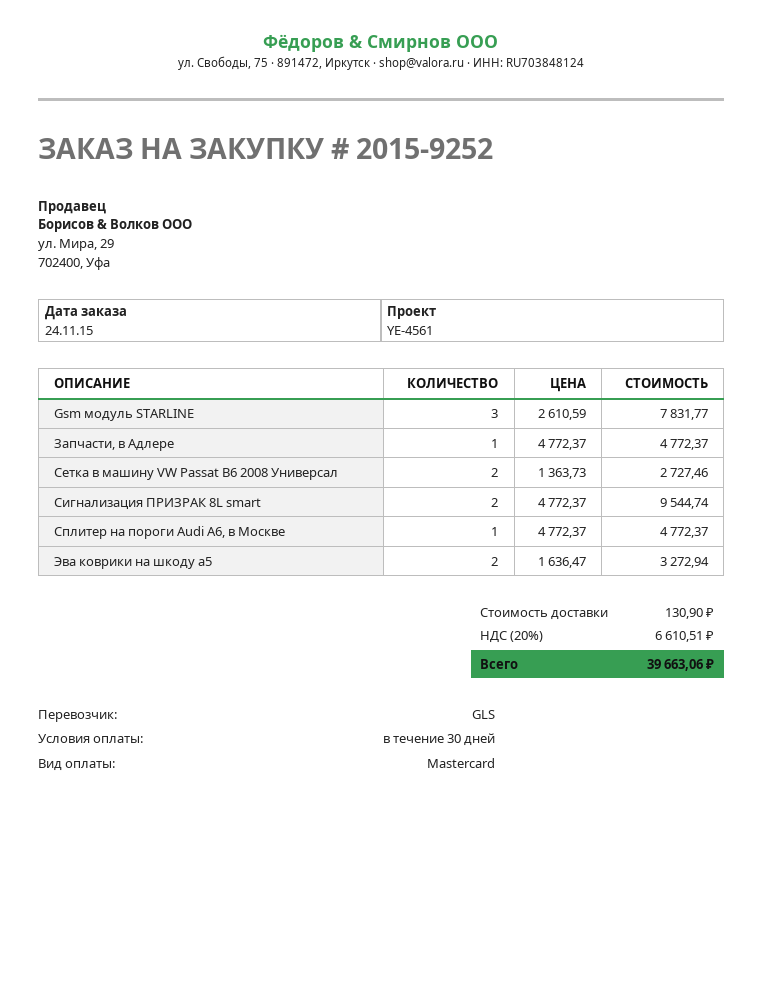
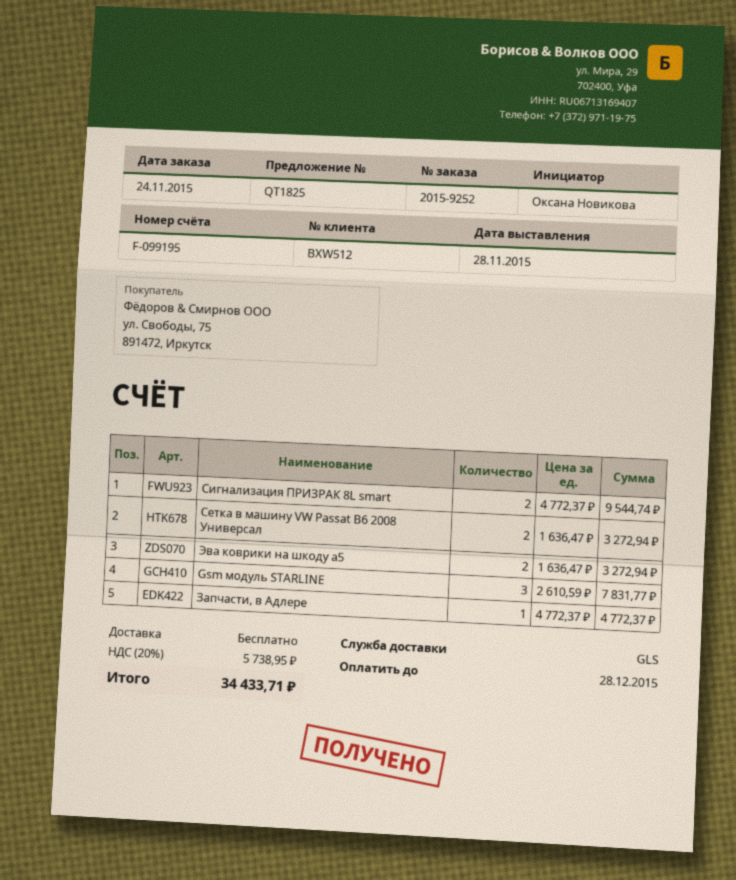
Сетка в машину VW Passat B6 2008 Универсал: 2 x 1363.73 = 2727.46 -> 2 x 1636.47 = 3272.94
Сплитер на пороги Audi A6, в Москве: 1 x 4772.37 = 4772.37 -> none
shipping: 130.90 -> 0.00
tax: 20% = 6610.51 -> 20% = 5738.95
total: 39663.06 -> 34433.71

